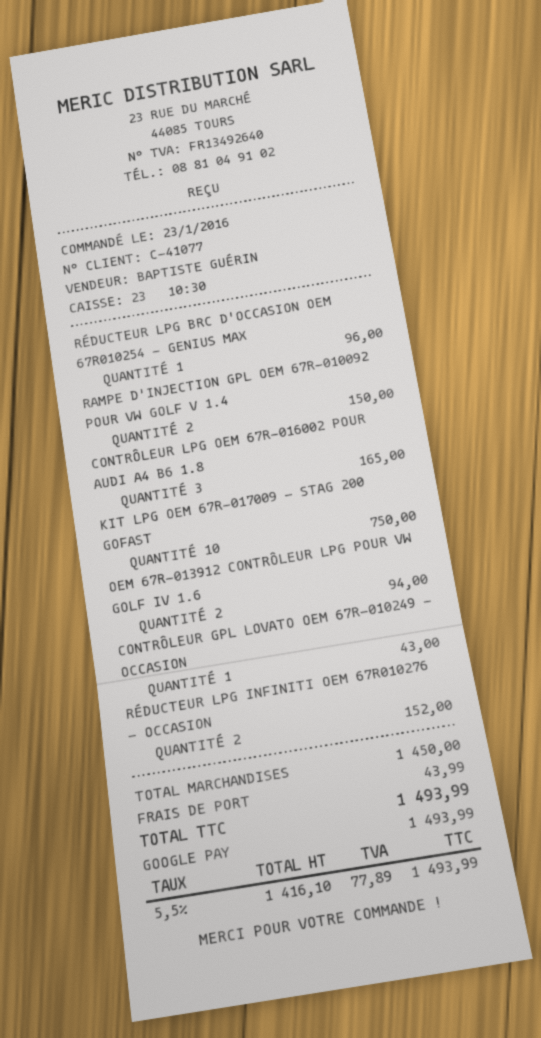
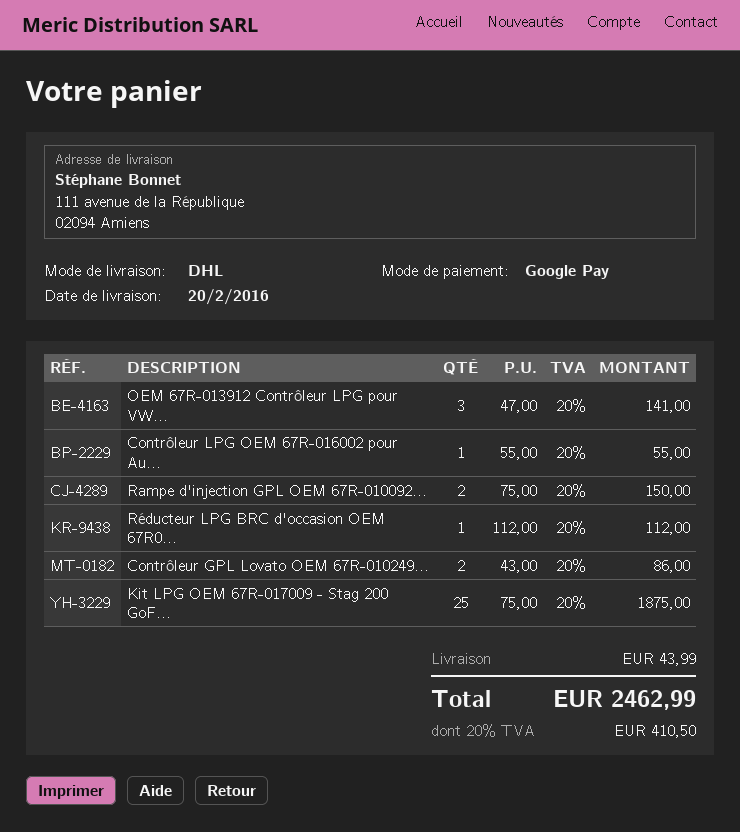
RÉDUCTEUR LPG BRC D'OCCASION OEM 67R010254 - GENIUS MAX: 1 for 96.00 -> 1 for 112.00
CONTRÔLEUR LPG OEM 67R-016002 POUR AUDI A4 B6 1.8: 3 for 165.00 -> 1 for 55.00
KIT LPG OEM 67R-017009 - STAG 200 GOFAST: 10 for 750.00 -> 25 for 1875.00
OEM 67R-013912 CONTRÔLEUR LPG POUR VW GOLF IV 1.6: 2 for 94.00 -> 3 for 141.00
CONTRÔLEUR GPL LOVATO OEM 67R-010249 - OCCASION: 1 for 43.00 -> 2 for 86.00
RÉDUCTEUR LPG INFINITI OEM 67R010276 - OCCASION: 2 for 152.00 -> none
tax: 5.5% = 77.89 -> 20% = 410.50
total: 1493.99 -> 2462.99

